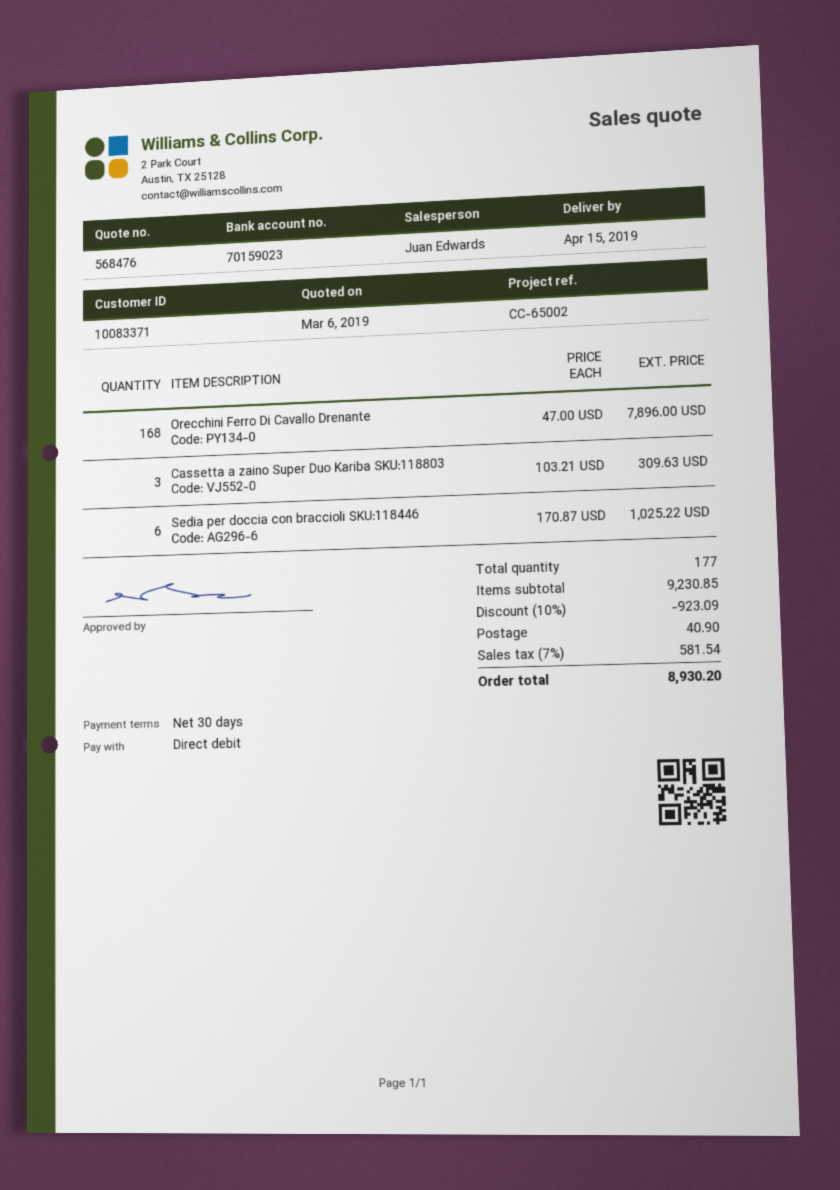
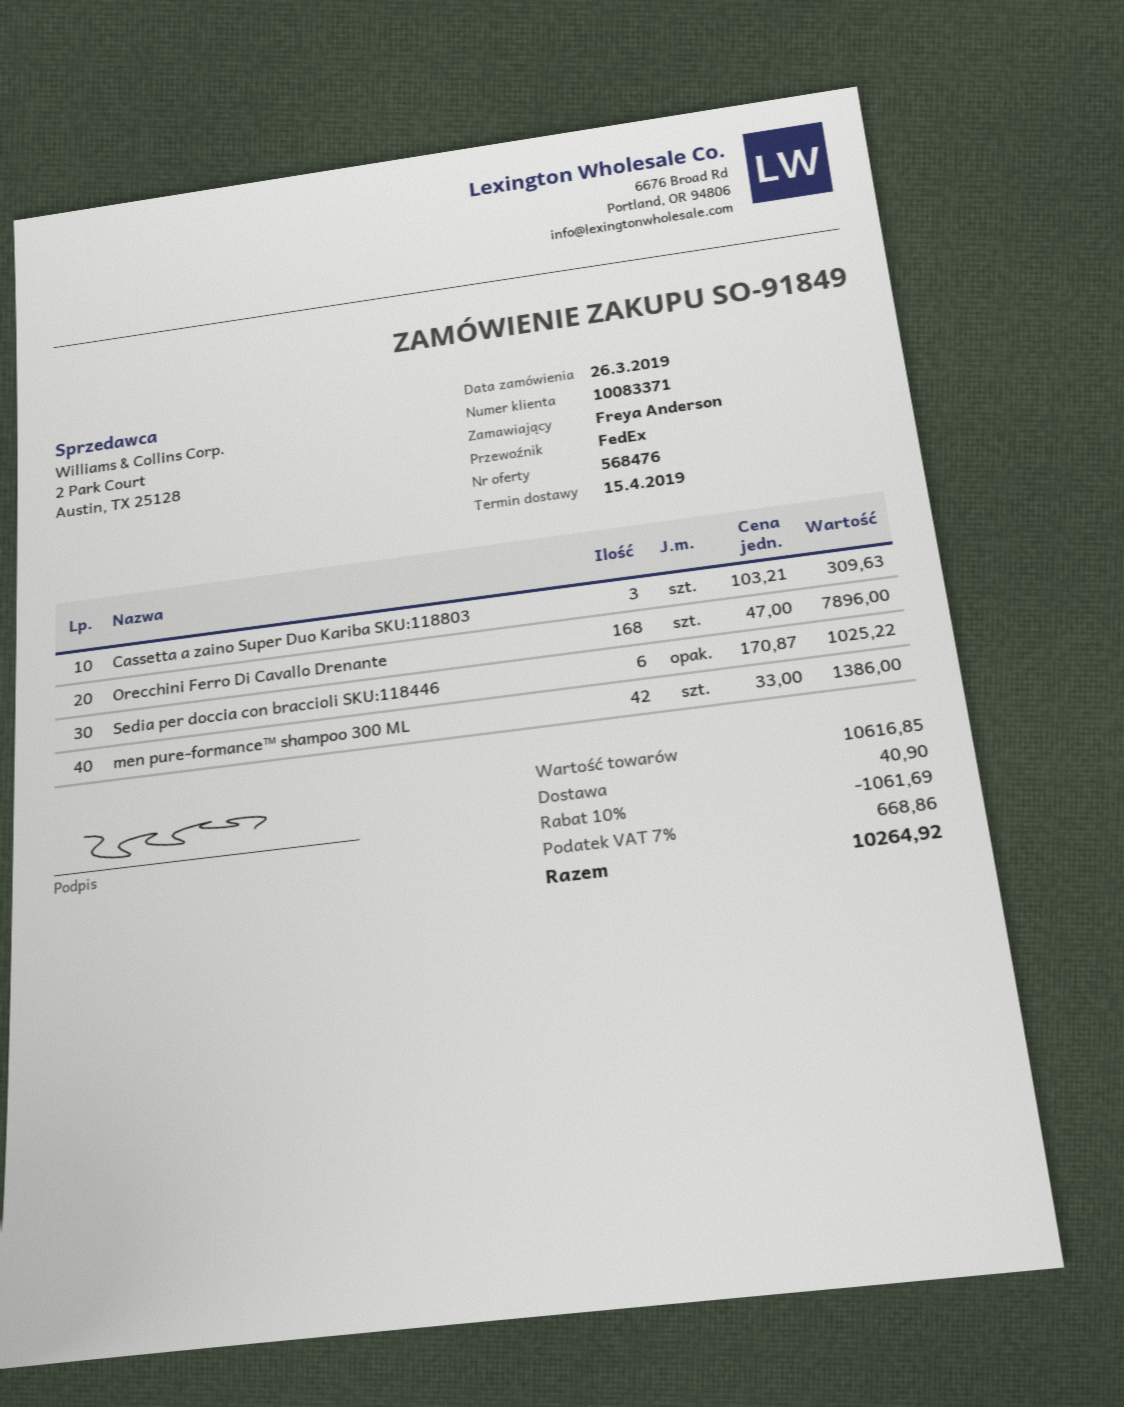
men pure-formance™ shampoo 300 ML: none -> 42 x 33.00 = 1386.00
subtotal: 9230.85 -> 10616.85
discount: 10% = 923.09 -> 10% = 1061.69
tax: 7% = 581.54 -> 7% = 668.86
total: 8930.20 -> 10264.92

